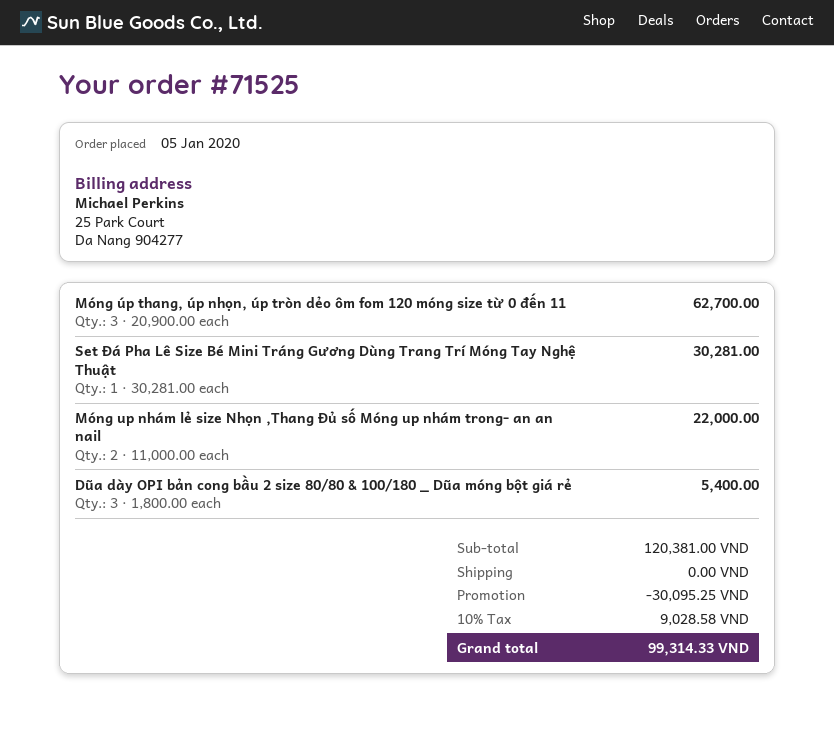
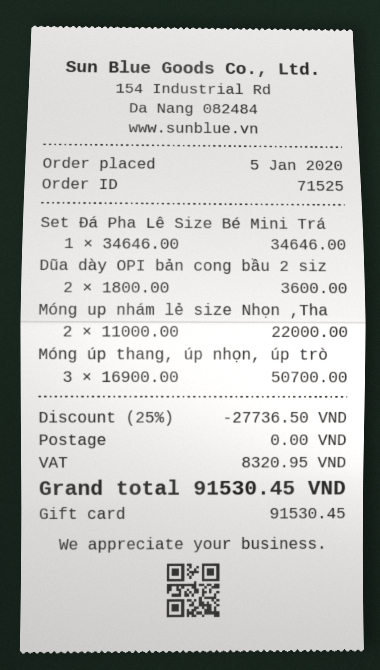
Móng úp thang, úp nhọn, úp tròn dẻo ôm fom 120 móng size từ 0 đến 11: 3 x 20900.00 = 62700.00 -> 3 x 16900.00 = 50700.00
Set Đá Pha Lê Size Bé Mini Tráng Gương Dùng Trang Trí Móng Tay Nghệ Thuật: 1 x 30281.00 = 30281.00 -> 1 x 34646.00 = 34646.00
Dũa dày OPI bản cong bầu 2 size 80/80 & 100/180 _ Dũa móng bột giá rẻ: 3 x 1800.00 = 5400.00 -> 2 x 1800.00 = 3600.00
discount: 30095.25 -> 27736.50
tax: 9028.58 -> 8320.95
total: 99314.33 -> 91530.45

